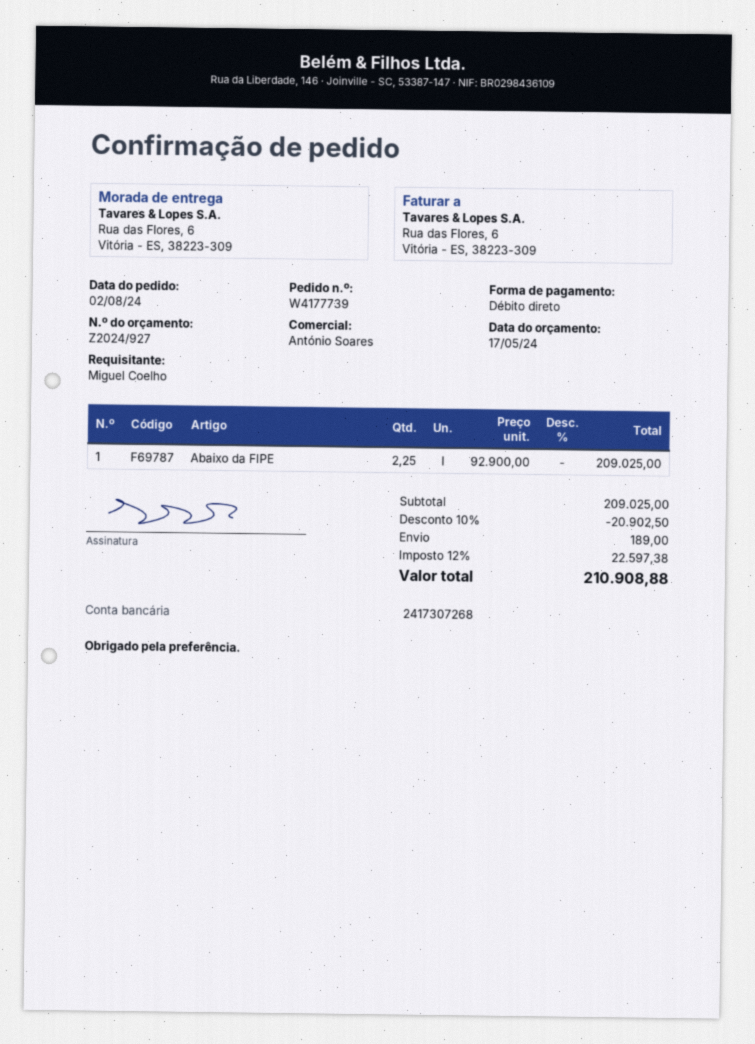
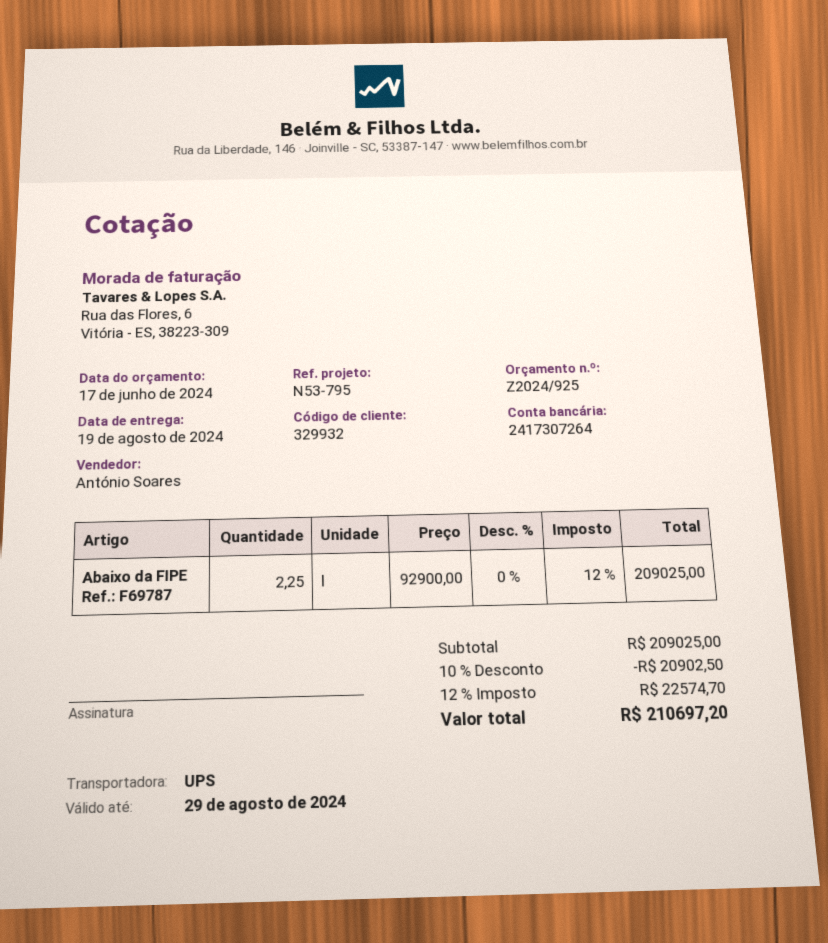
quote number: Z2024/927 -> Z2024/925
quote date: 2024-05-17 -> 2024-06-17
bank account: 2417307268 -> 2417307264
shipping: 189.00 -> none
tax: 12% = 22597.38 -> 12% = 22574.70
total: 210908.88 -> 210697.20

